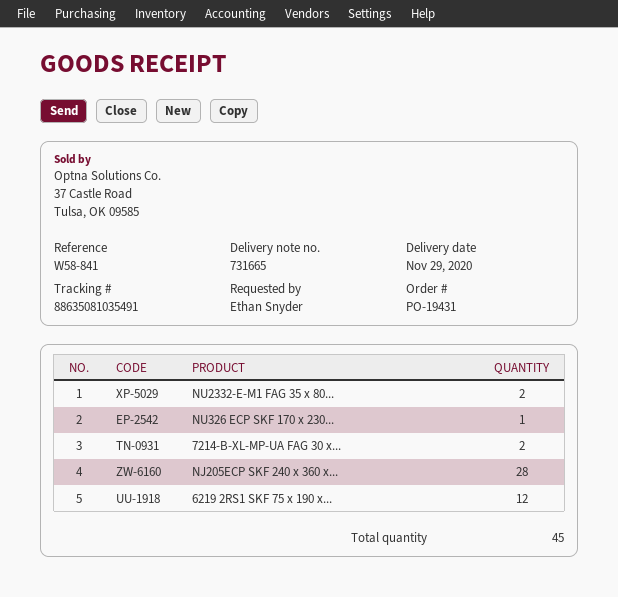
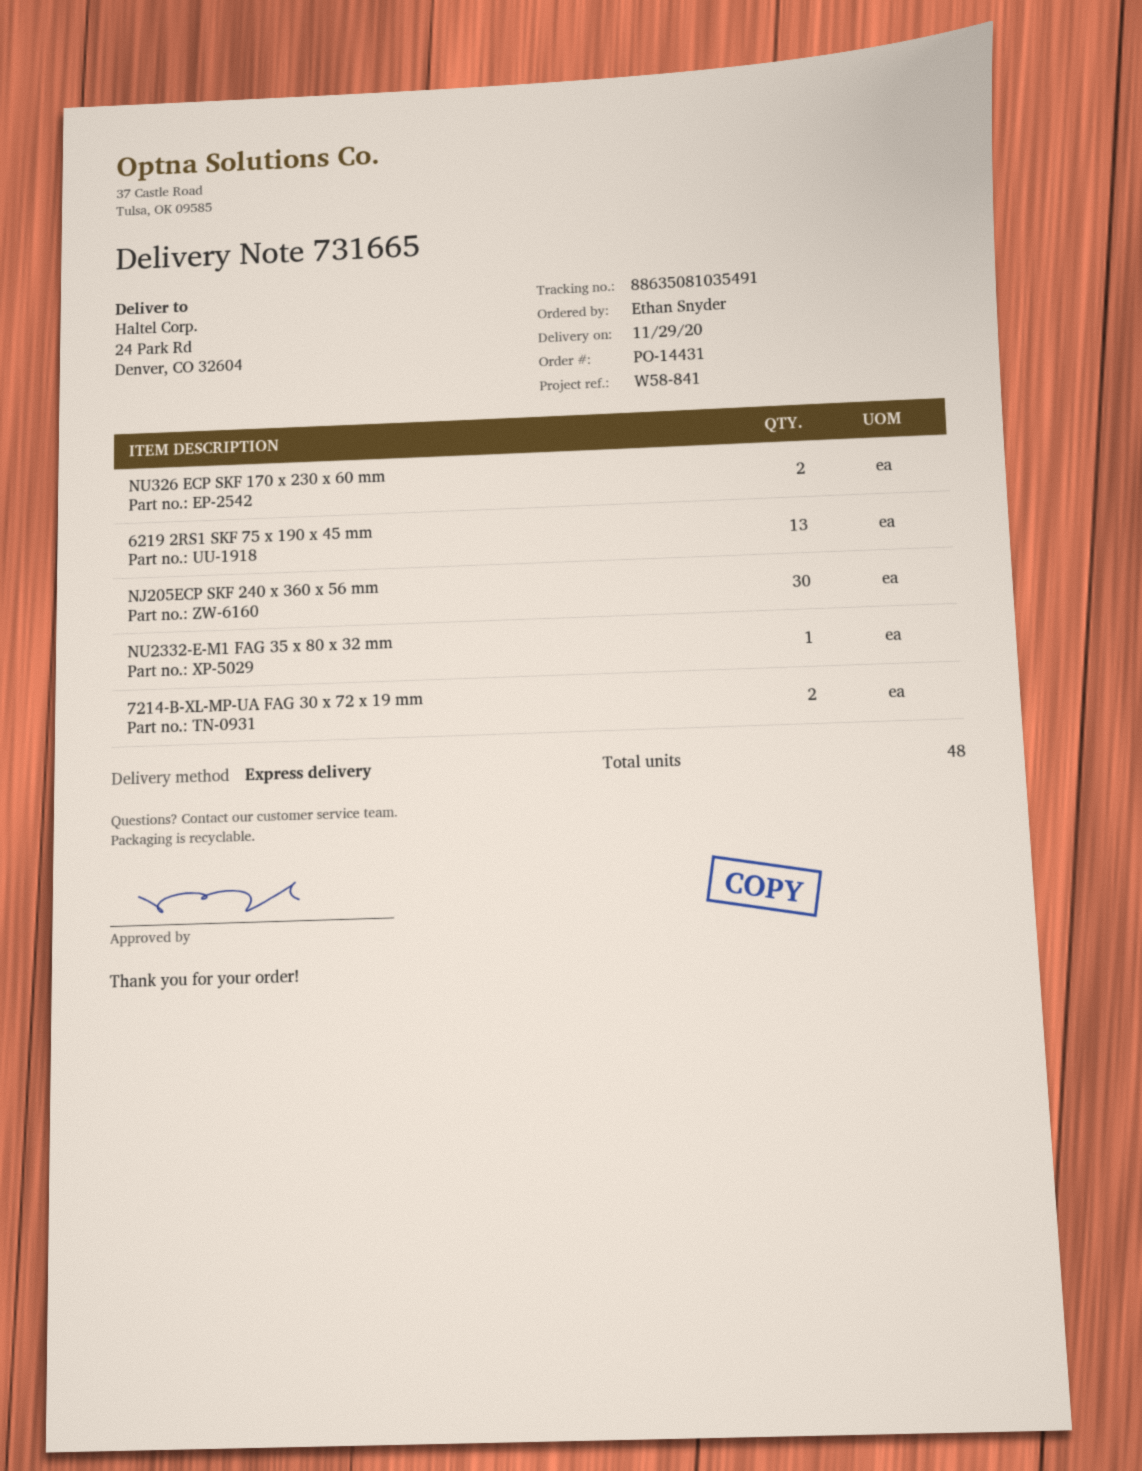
order number: PO-19431 -> PO-14431
NU2332-E-M1 FAG 35 x 80...: 2 -> 1
NU326 ECP SKF 170 x 230...: 1 -> 2
NJ205ECP SKF 240 x 360 x...: 28 -> 30
6219 2RS1 SKF 75 x 190 x...: 12 -> 13
total quantity: 45 -> 48

